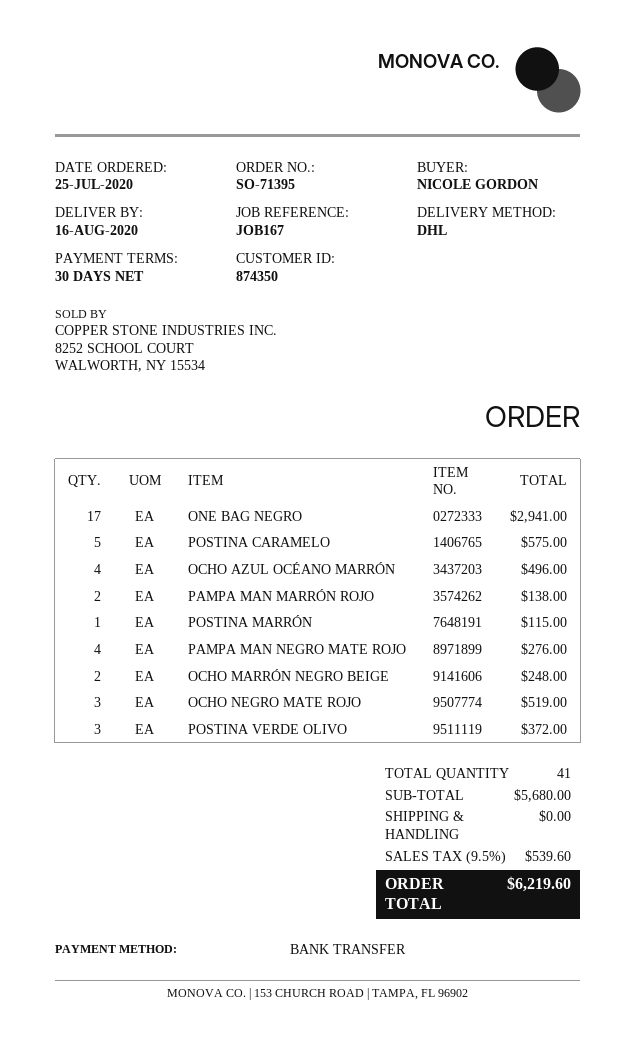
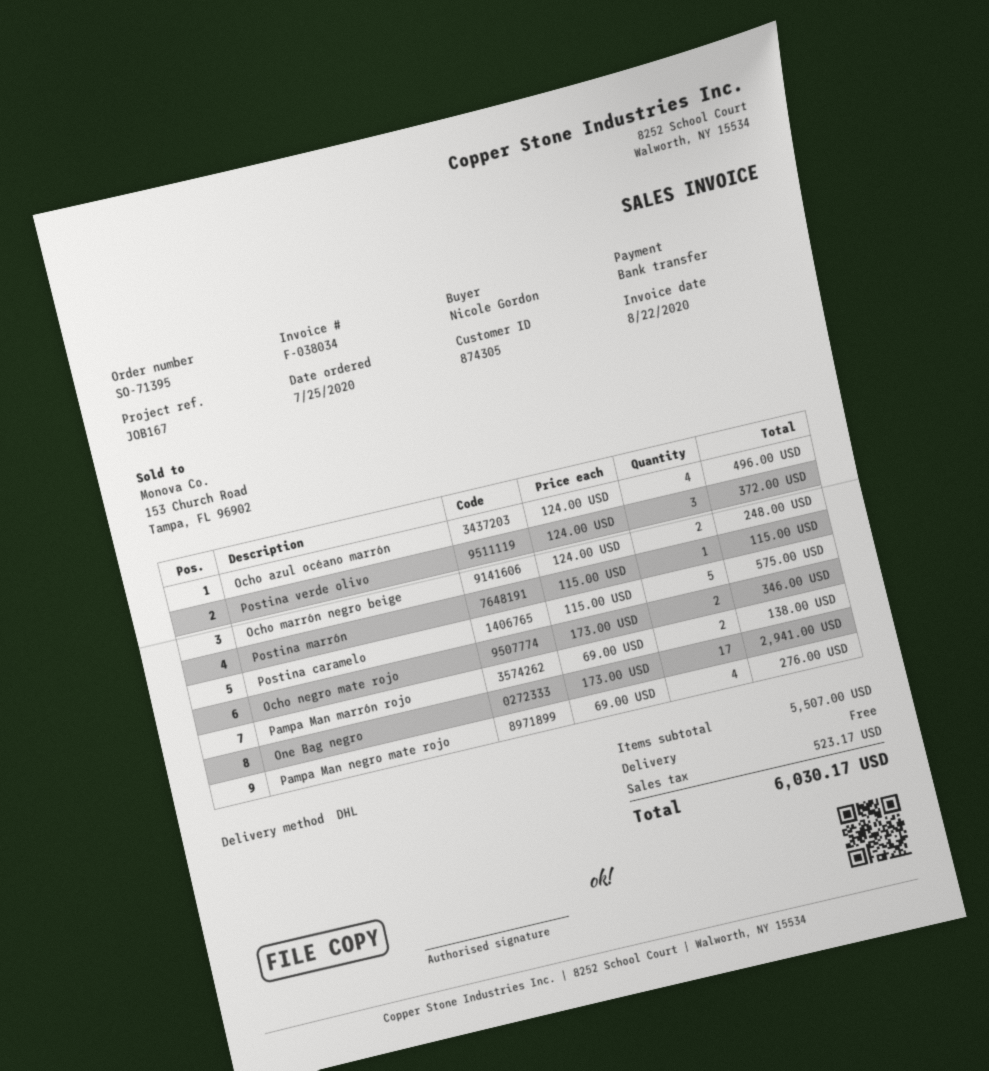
customer number: 874350 -> 874305
OCHO NEGRO MATE ROJO: 3 for 519.00 -> 2 for 346.00
subtotal: 5680.00 -> 5507.00
tax: 539.60 -> 523.17
total: 6219.60 -> 6030.17

